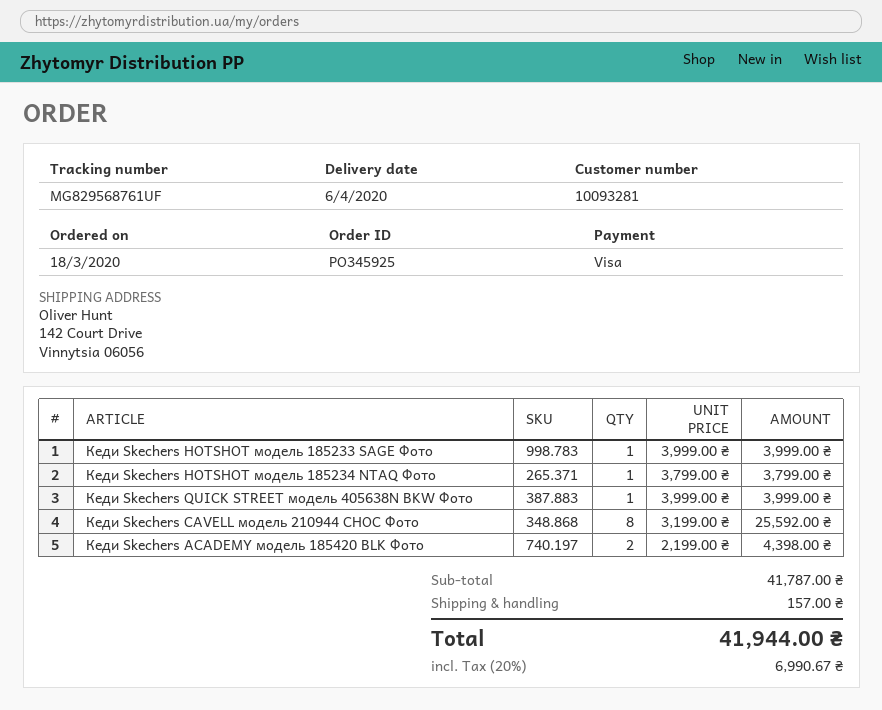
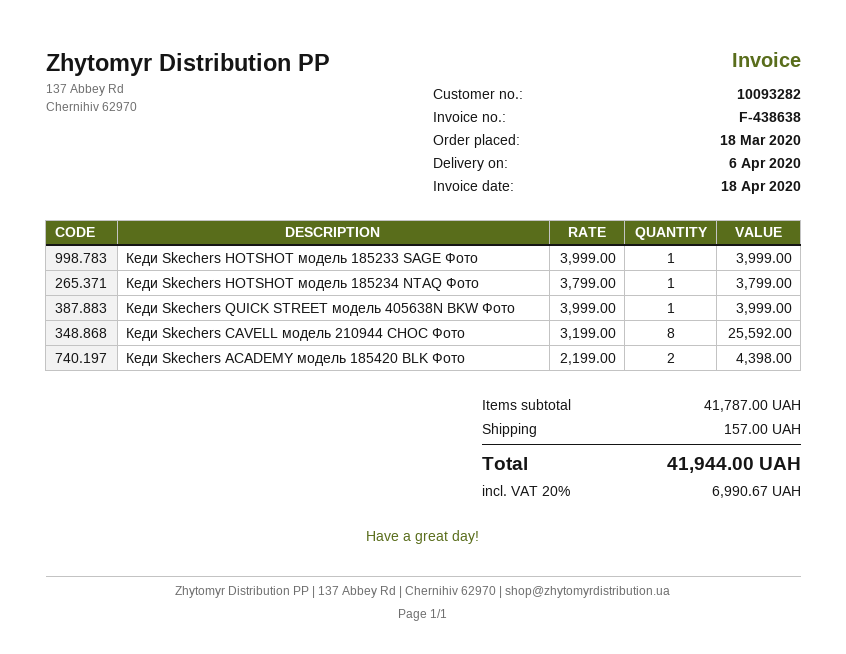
customer number: 10093281 -> 10093282

